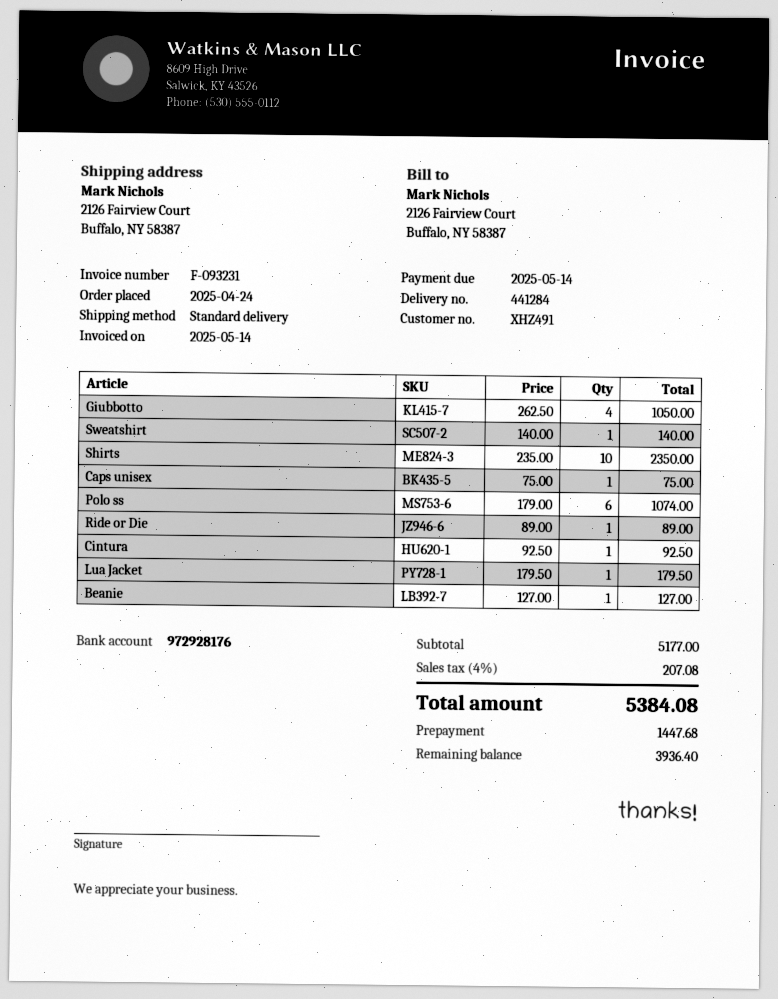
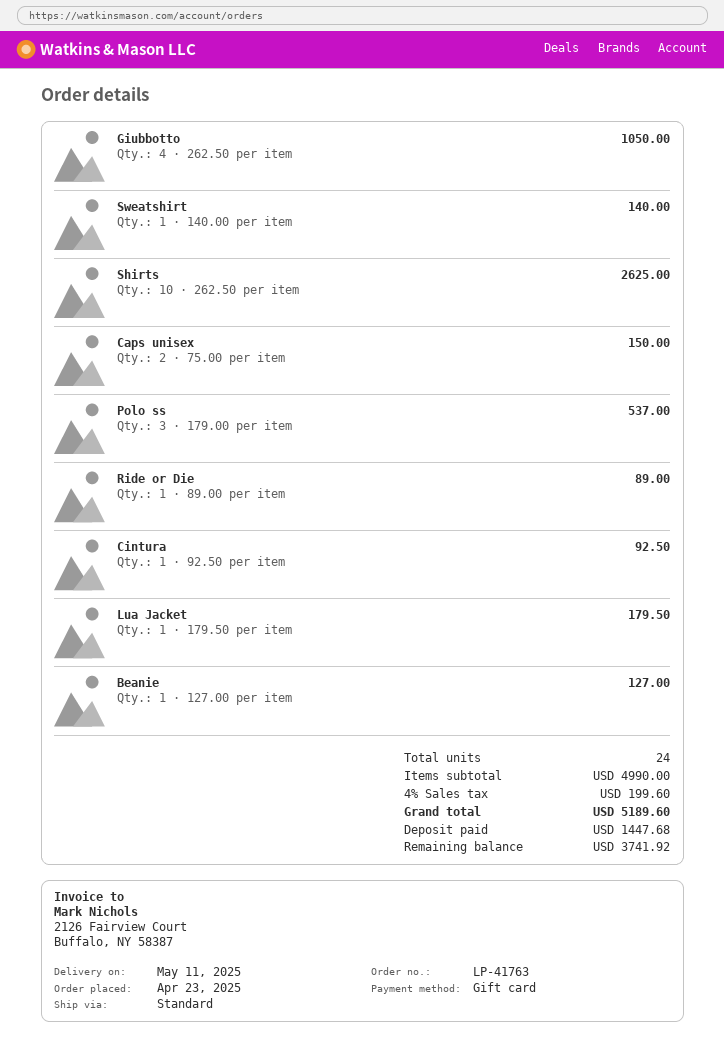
order date: 2025-04-24 -> 2025-04-23
Shirts: 10 x 235.00 = 2350.00 -> 10 x 262.50 = 2625.00
Caps unisex: 1 x 75.00 = 75.00 -> 2 x 75.00 = 150.00
Polo ss: 6 x 179.00 = 1074.00 -> 3 x 179.00 = 537.00
subtotal: 5177.00 -> 4990.00
tax: 4% = 207.08 -> 4% = 199.60
total: 5384.08 -> 5189.60
balance: 3936.40 -> 3741.92

